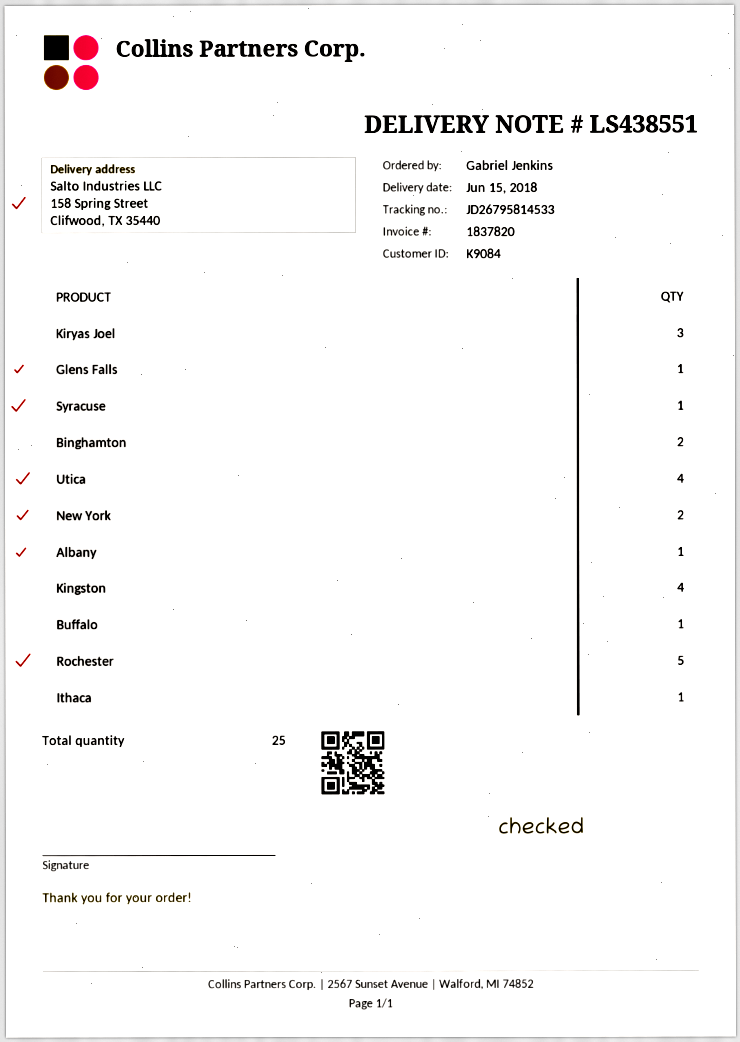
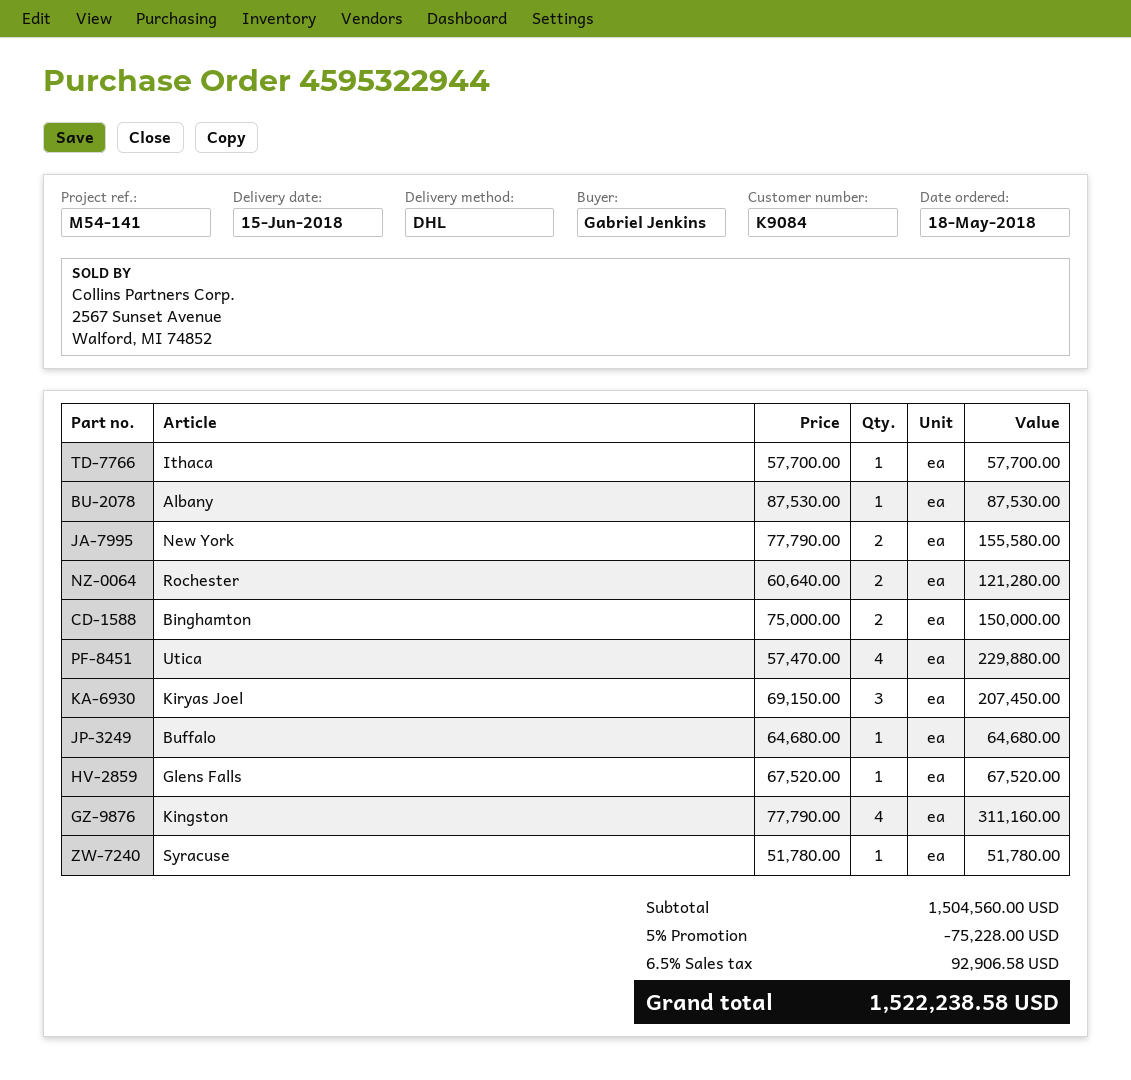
Rochester: 5 -> 2

